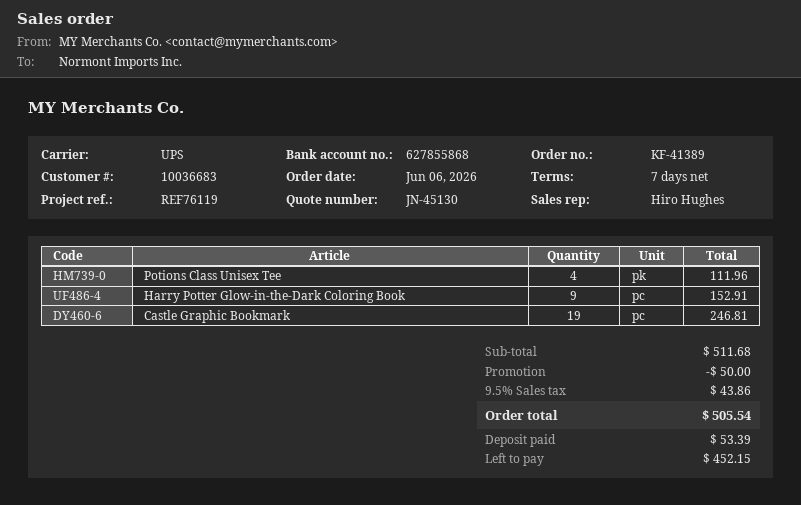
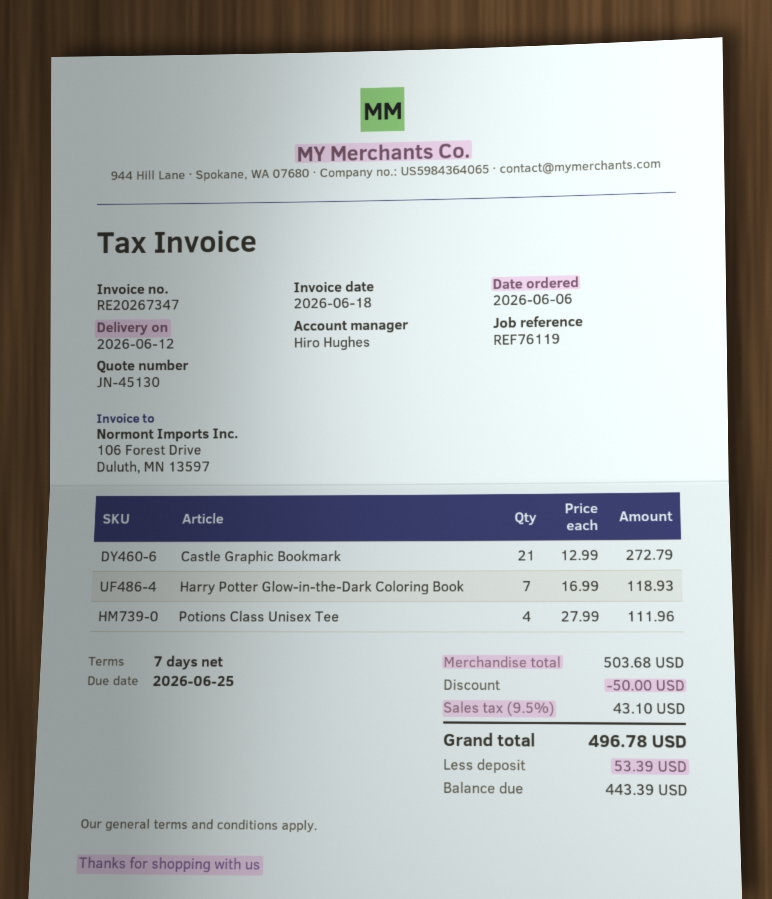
Harry Potter Glow-in-the-Dark Coloring Book: 9 for 152.91 -> 7 for 118.93
Castle Graphic Bookmark: 19 for 246.81 -> 21 for 272.79
subtotal: 511.68 -> 503.68
tax: 9.5% = 43.86 -> 9.5% = 43.10
total: 505.54 -> 496.78
balance: 452.15 -> 443.39

